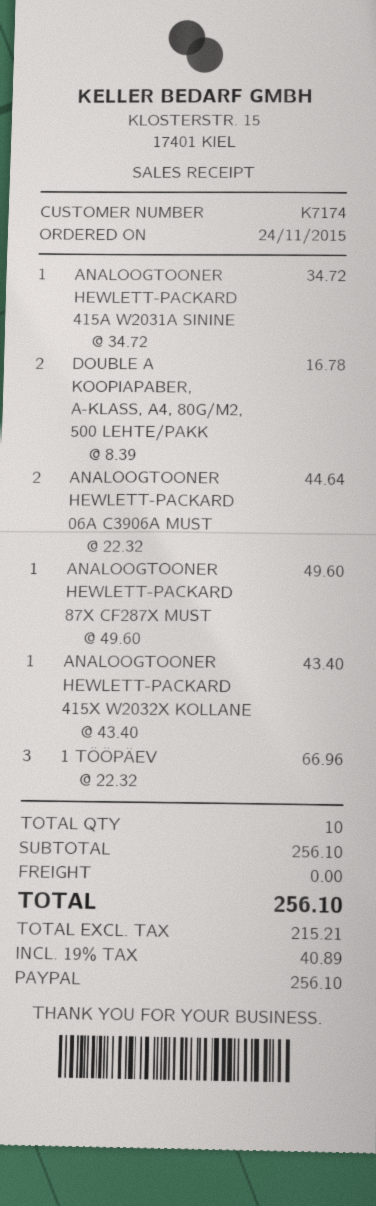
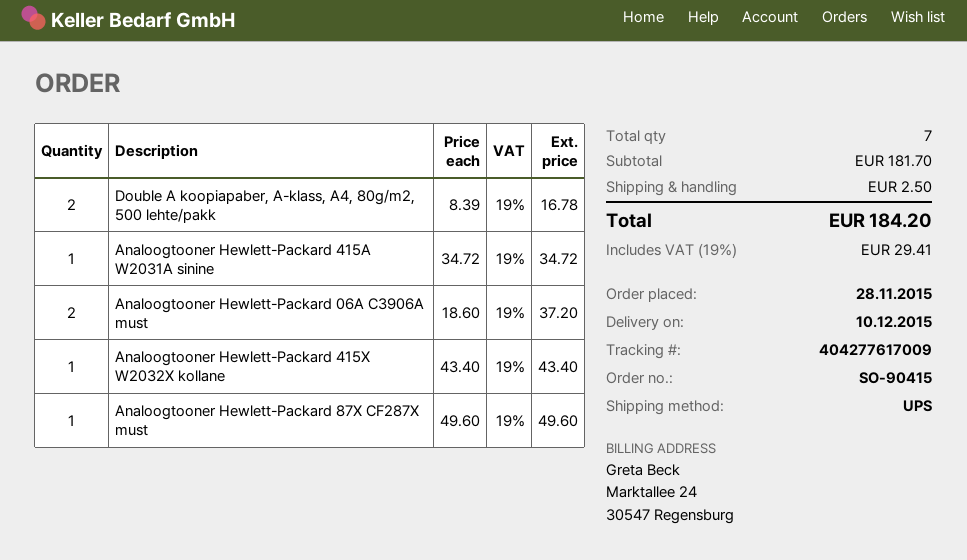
order date: 2015-11-24 -> 2015-11-28
ANALOOGTOONER HEWLETT-PACKARD 06A C3906A MUST: 2 x 22.32 = 44.64 -> 2 x 18.60 = 37.20
1 TÖÖPÄEV: 3 x 22.32 = 66.96 -> none
total quantity: 10 -> 7
subtotal: 256.10 -> 181.70
shipping: 0.00 -> 2.50
tax: 19% = 40.89 -> 19% = 29.41
total: 256.10 -> 184.20

